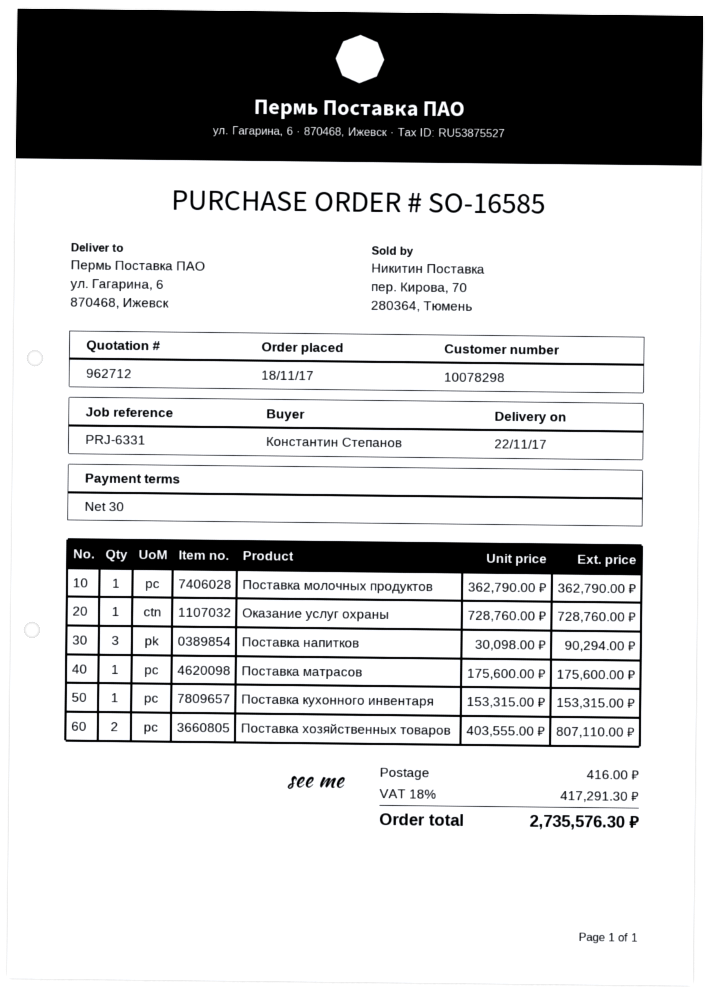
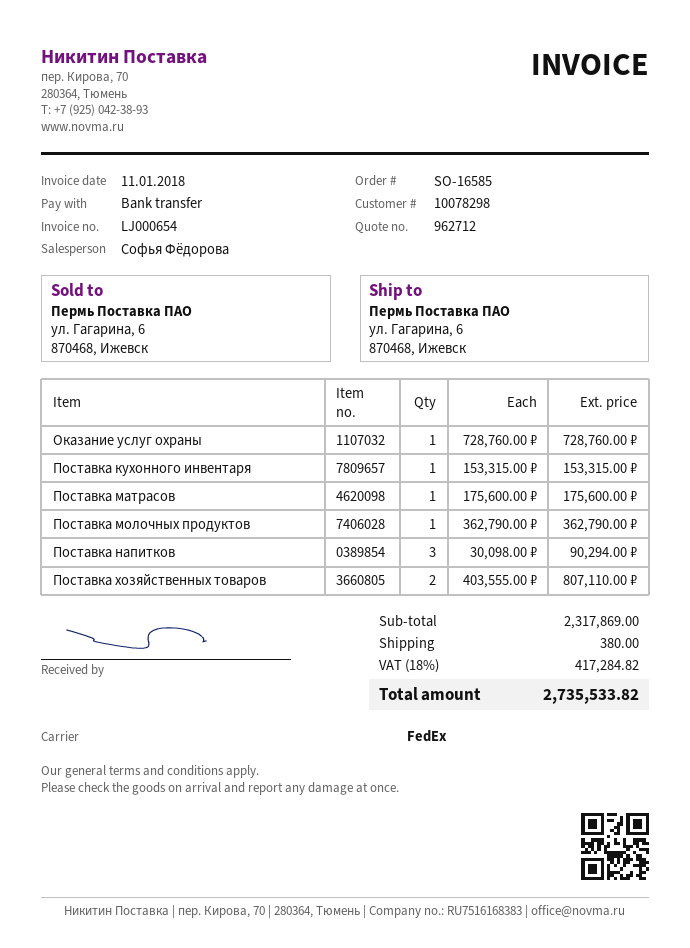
shipping: 416.00 -> 380.00
tax: 18% = 417291.30 -> 18% = 417284.82
total: 2735576.30 -> 2735533.82

